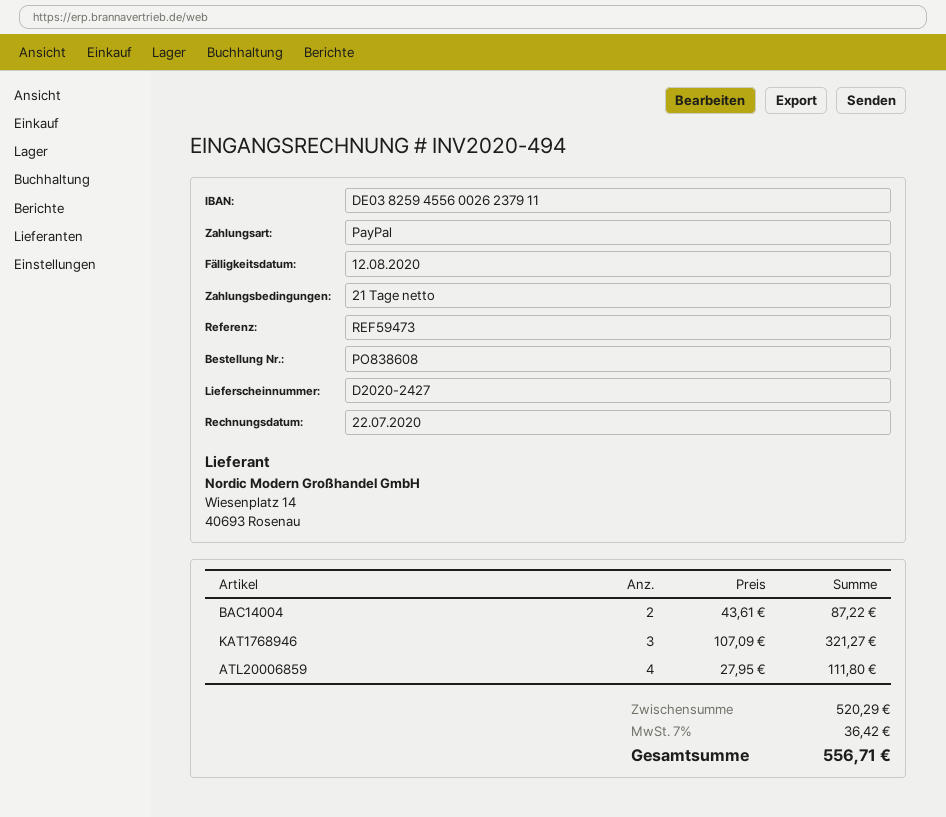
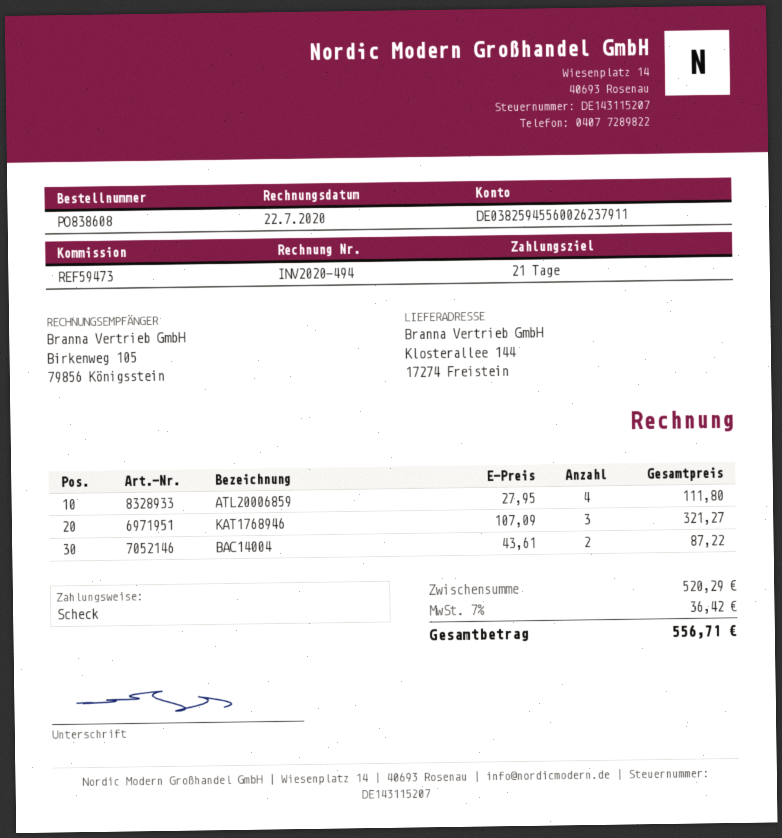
payment method: PayPal -> cheque

